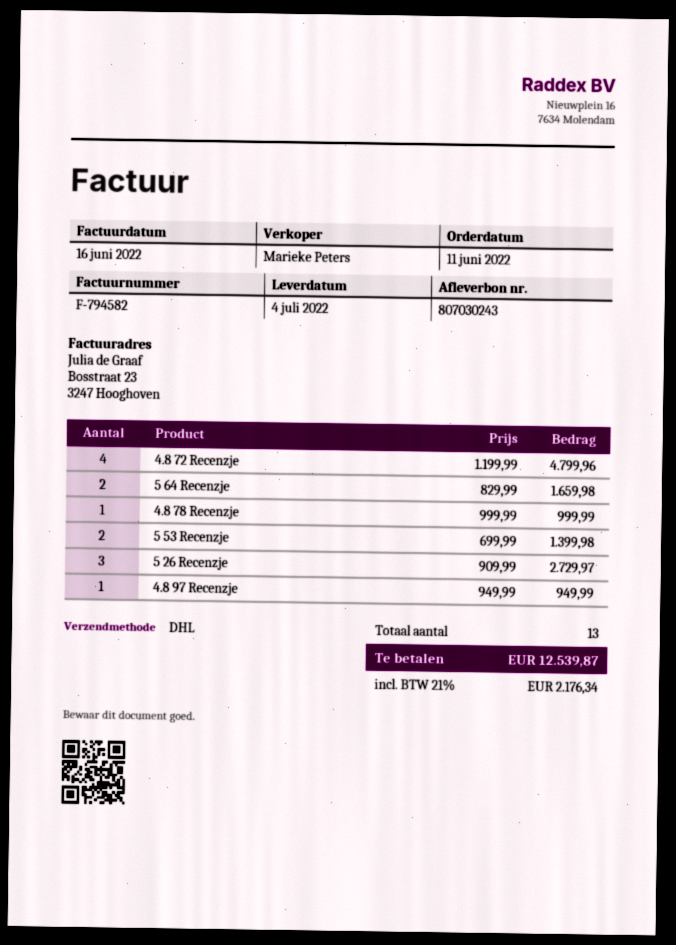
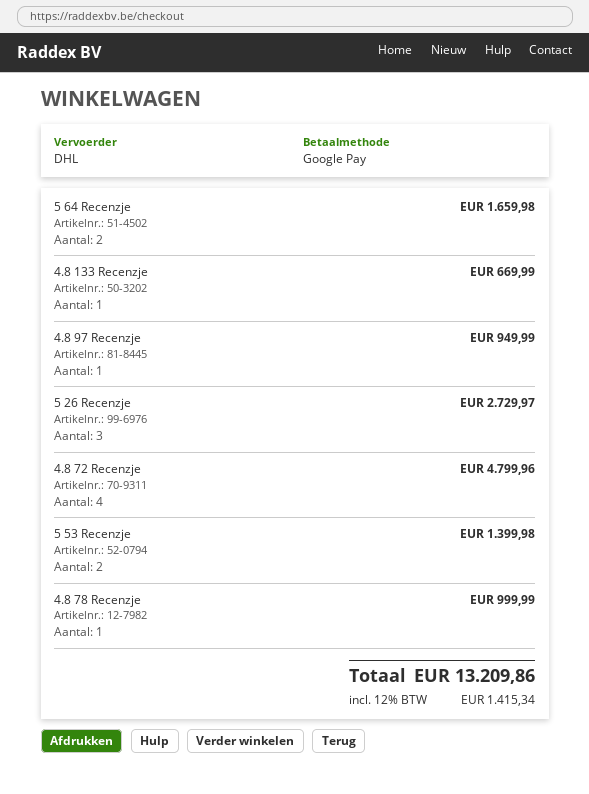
4.8 133 Recenzje: none -> 1 for 669.99
tax: 21% = 2176.34 -> 12% = 1415.34
total: 12539.87 -> 13209.86

